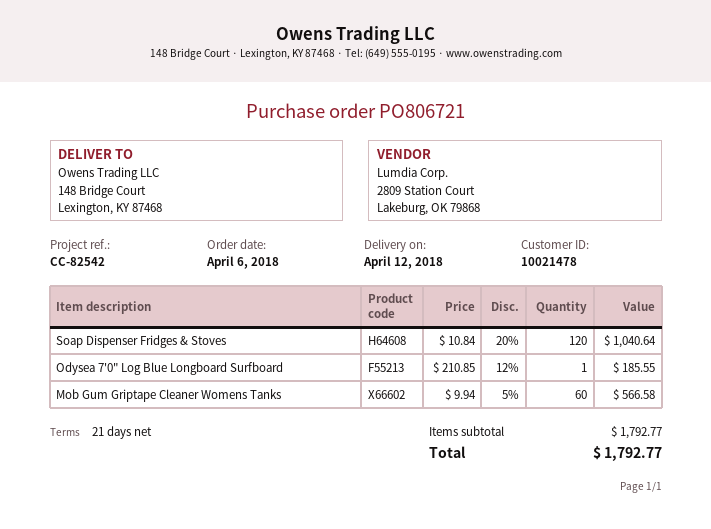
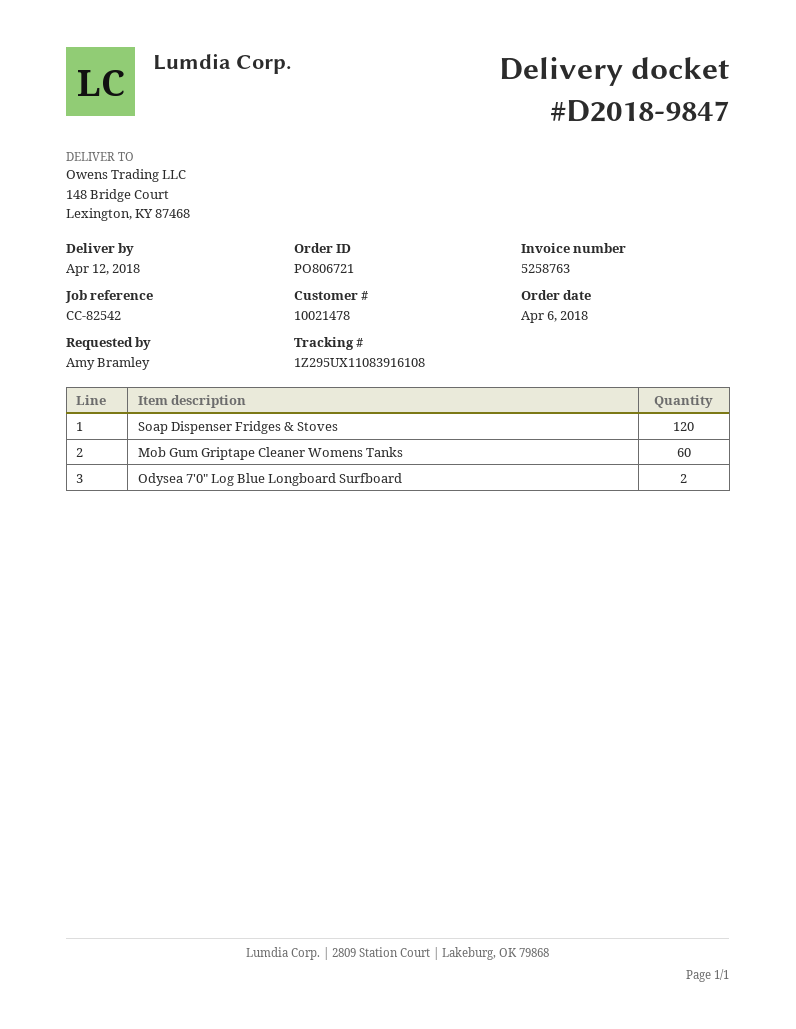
Odysea 7'0" Log Blue Longboard Surfboard: 1 -> 2

